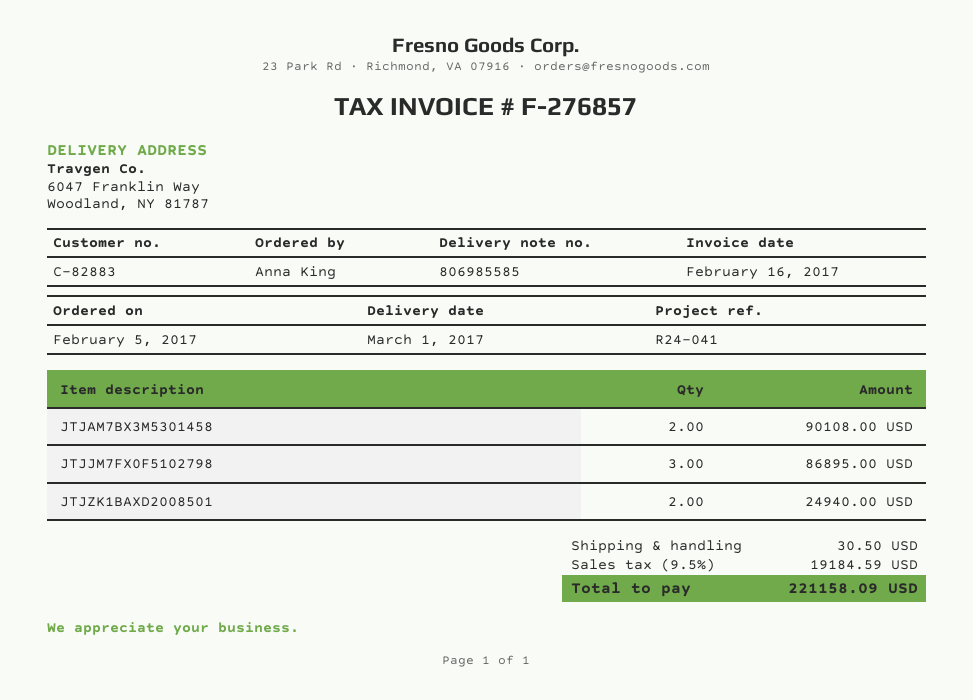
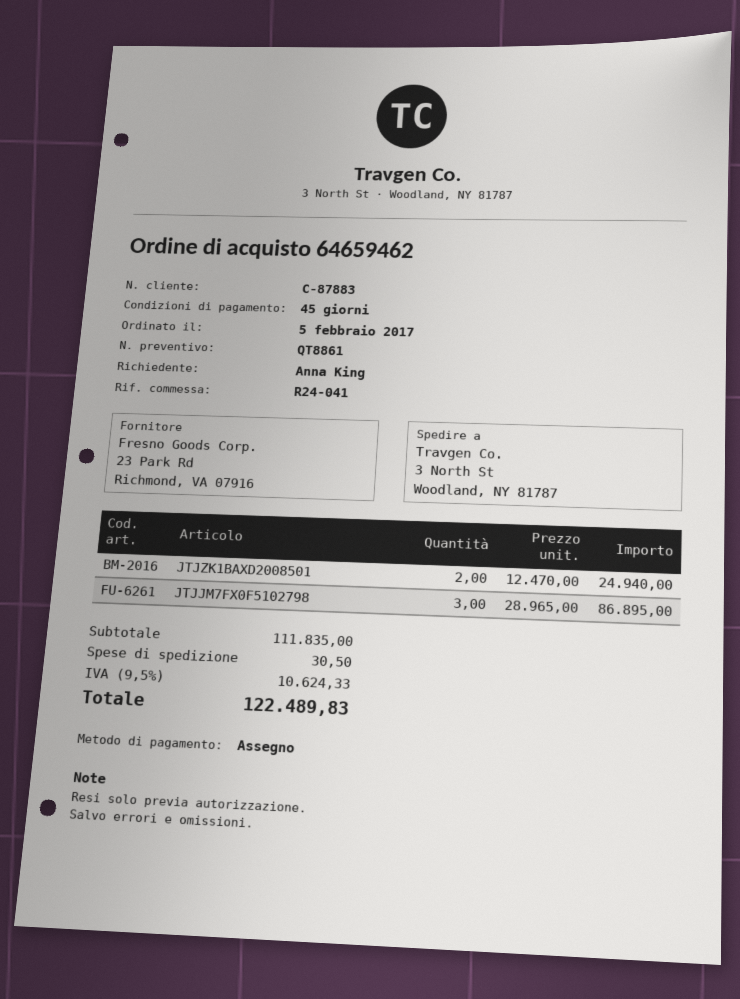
customer number: C-82883 -> C-87883
ship to: 6047 Franklin Way, Woodland, NY 81787 -> 3 North St, Woodland, NY 81787
JTJAM7BX3M5301458: 2 for 90108.00 -> none
tax: 9.5% = 19184.59 -> 9.5% = 10624.33
total: 221158.09 -> 122489.83

